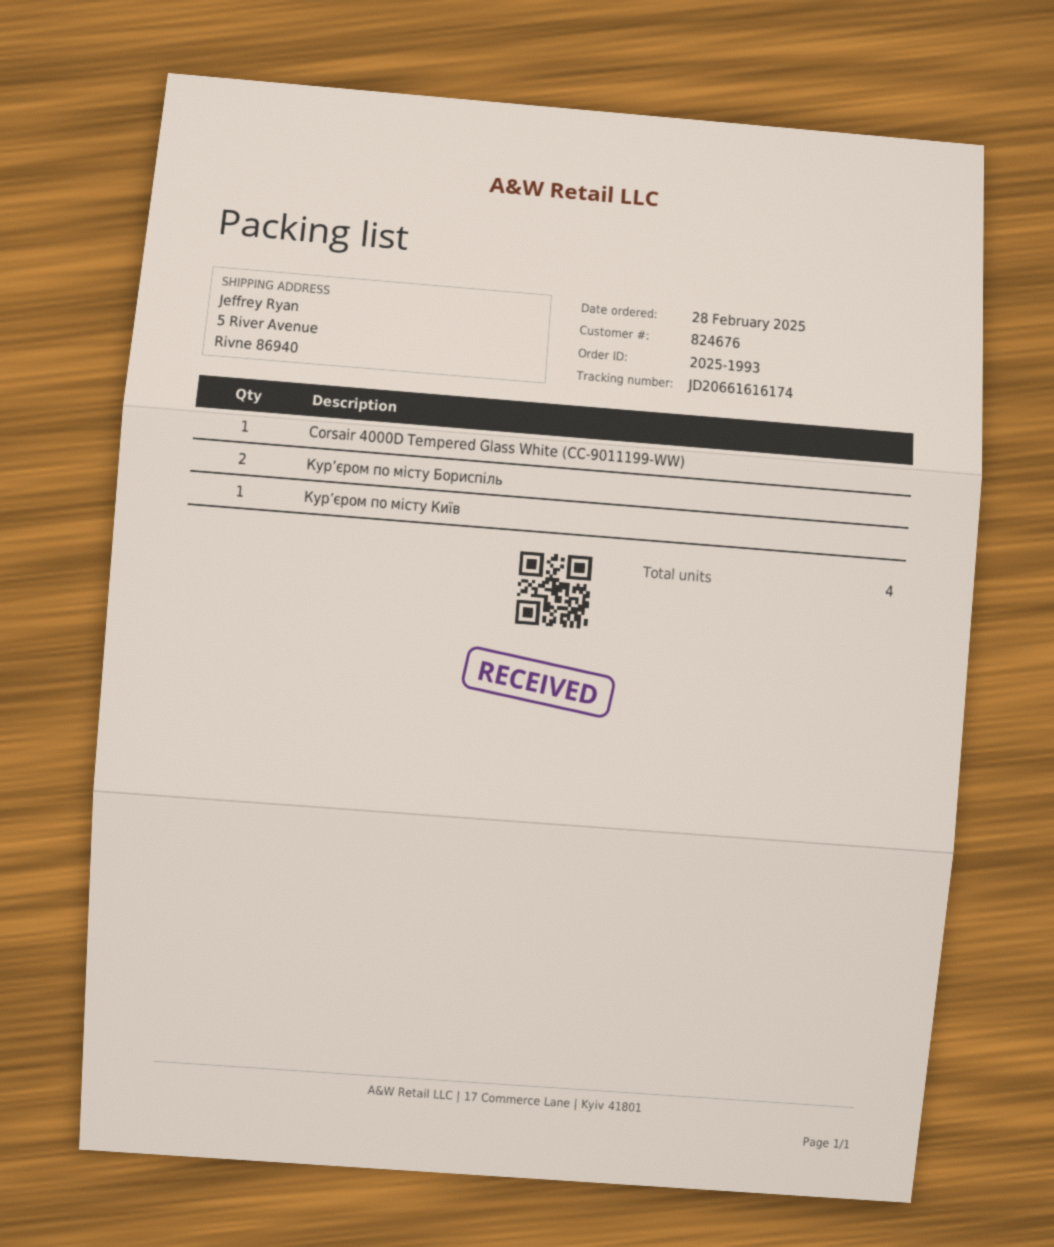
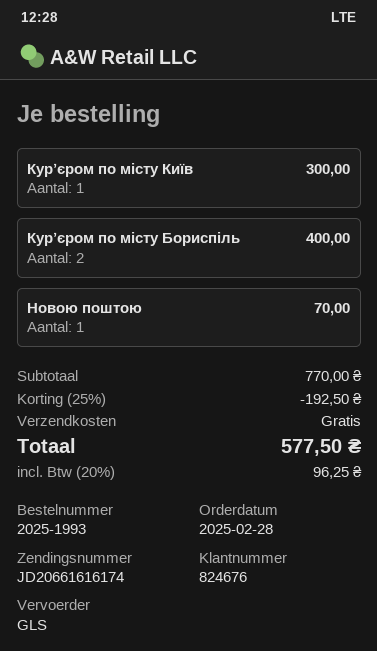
Corsair 4000D Tempered Glass White (CC-9011199-WW): 1 -> none
Новою поштою: none -> 1

